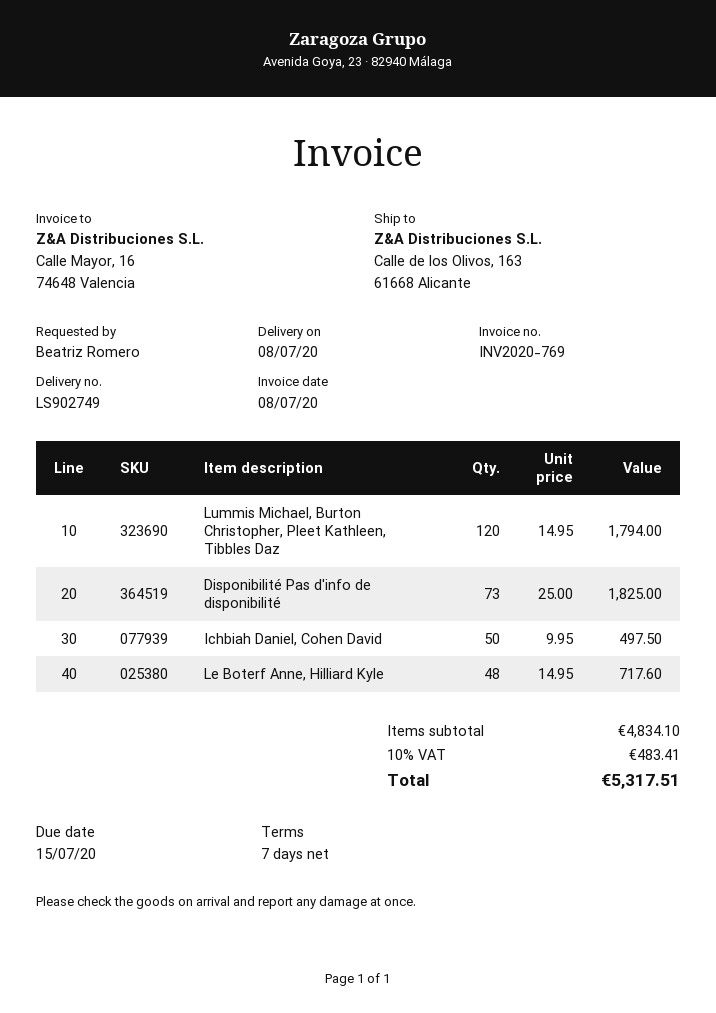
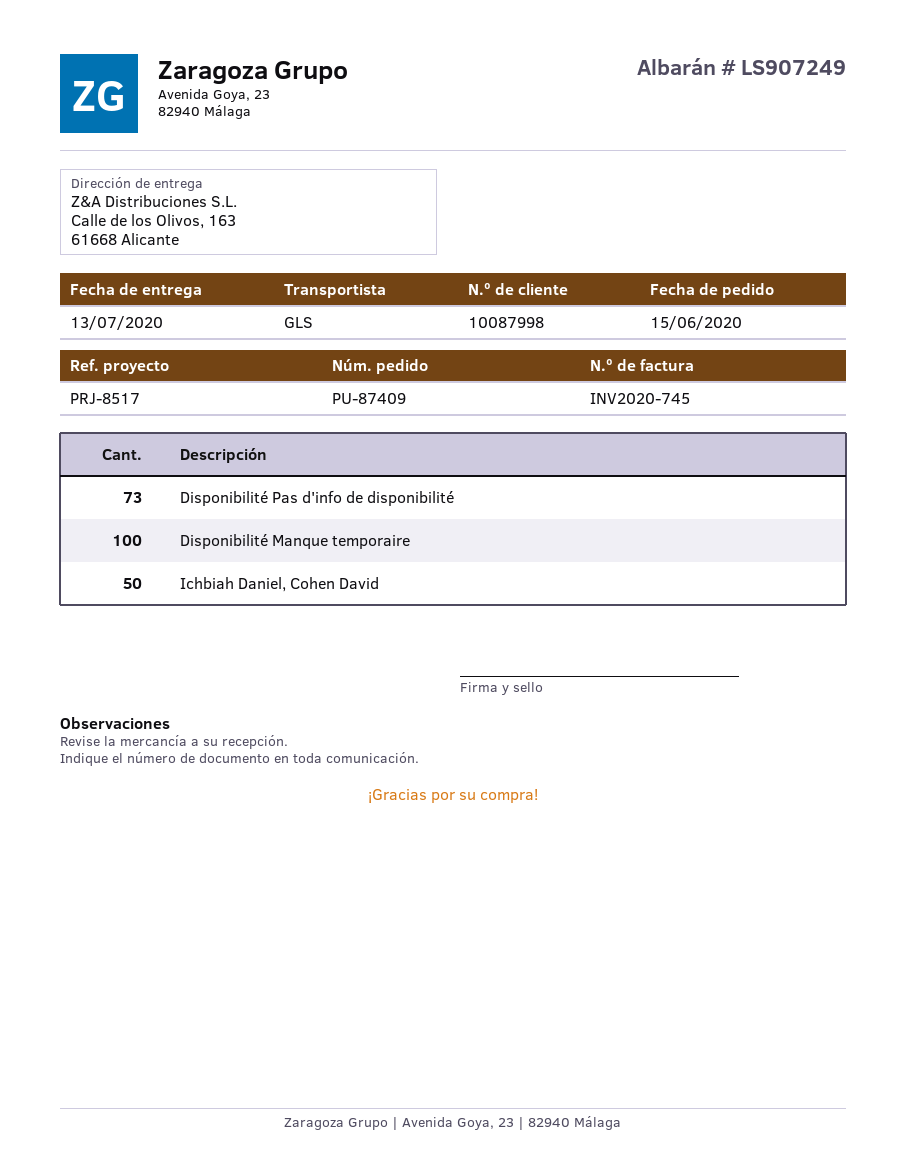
delivery note number: LS902749 -> LS907249
delivery date: 2020-07-08 -> 2020-07-13
invoice number: INV2020-769 -> INV2020-745
Lummis Michael, Burton Christopher, Pleet Kathleen, Tibbles Daz: 120 -> none
Le Boterf Anne, Hilliard Kyle: 48 -> none
Disponibilité Manque temporaire: none -> 100

